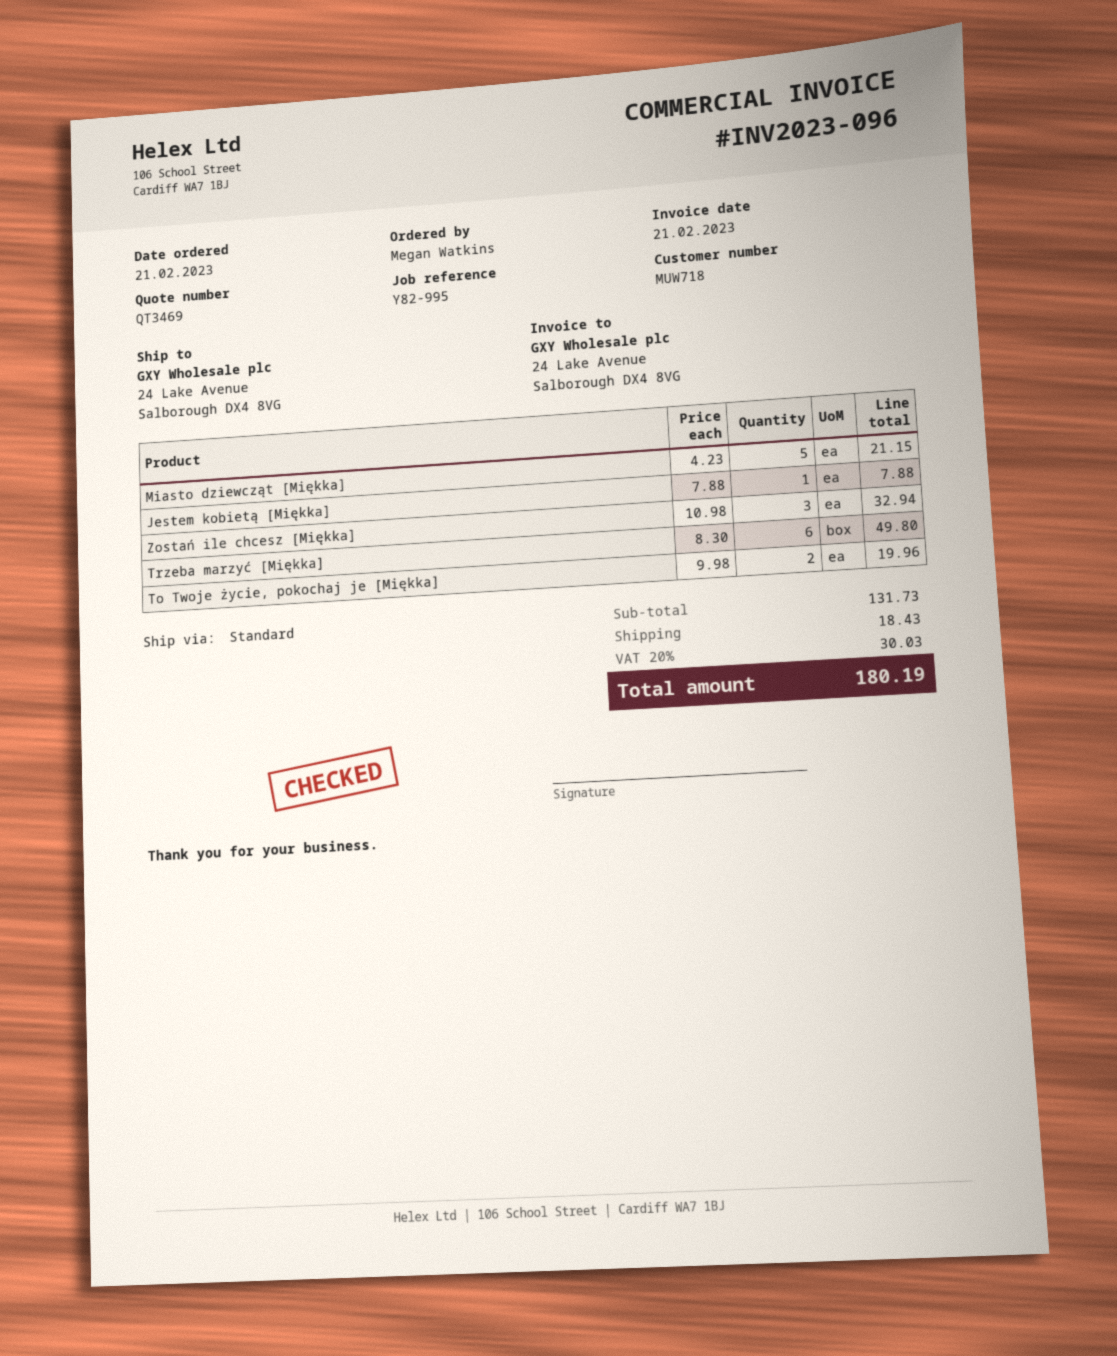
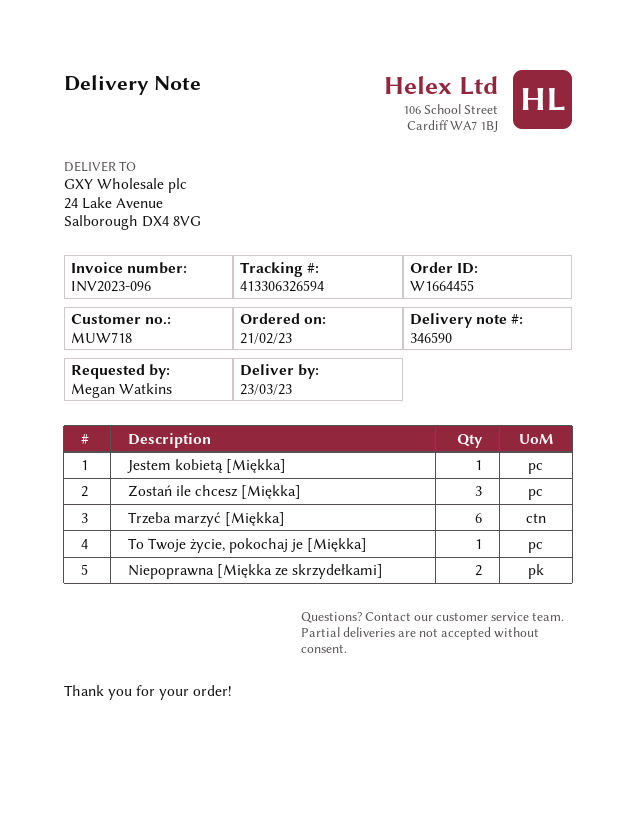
Miasto dziewcząt [Miękka]: 5 -> none
To Twoje życie, pokochaj je [Miękka]: 2 -> 1
Niepoprawna [Miękka ze skrzydełkami]: none -> 2

